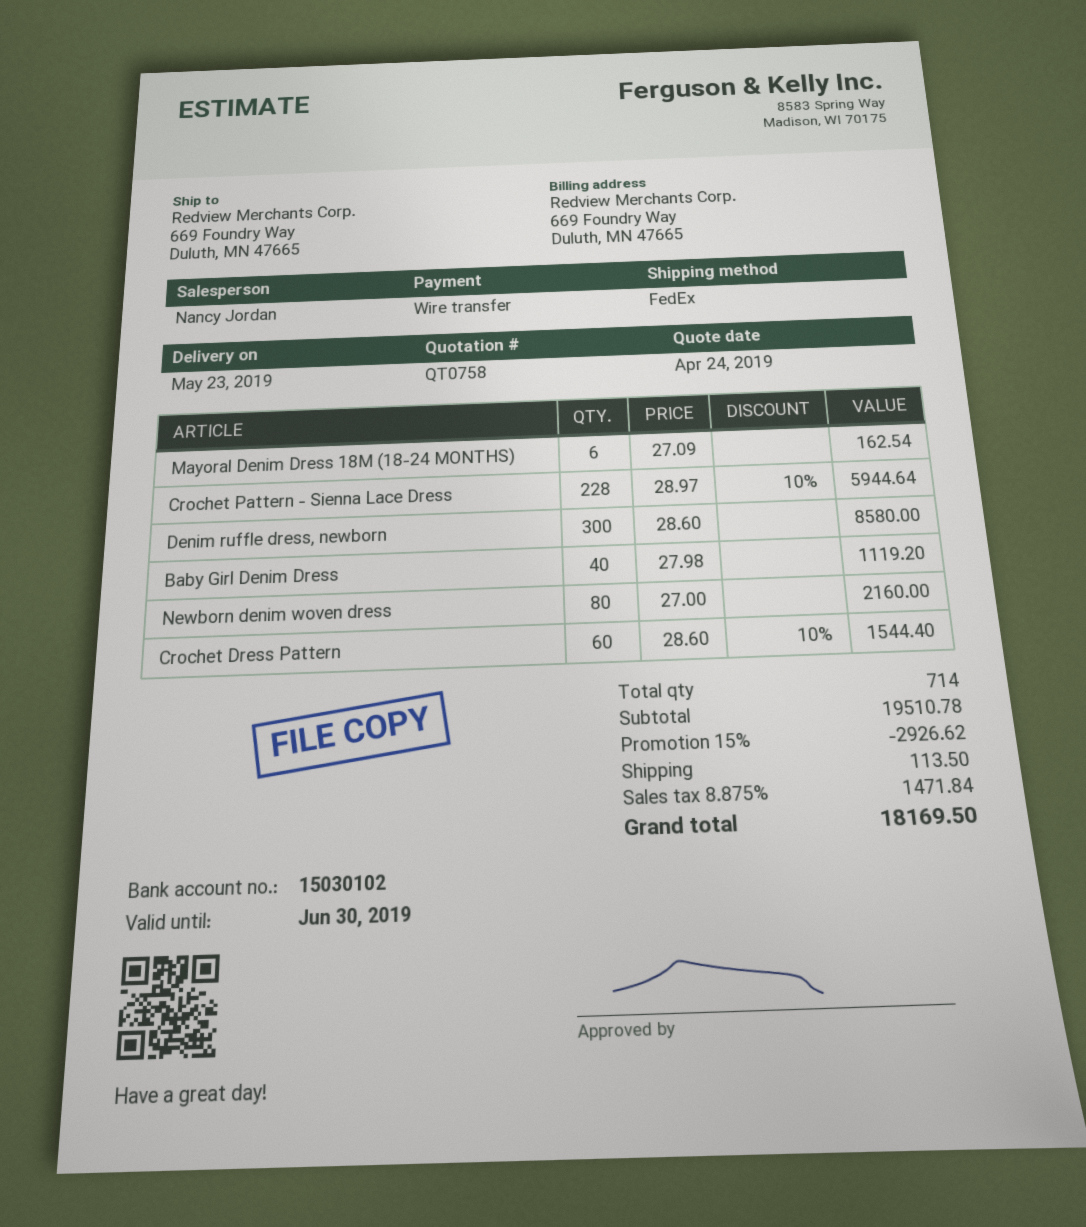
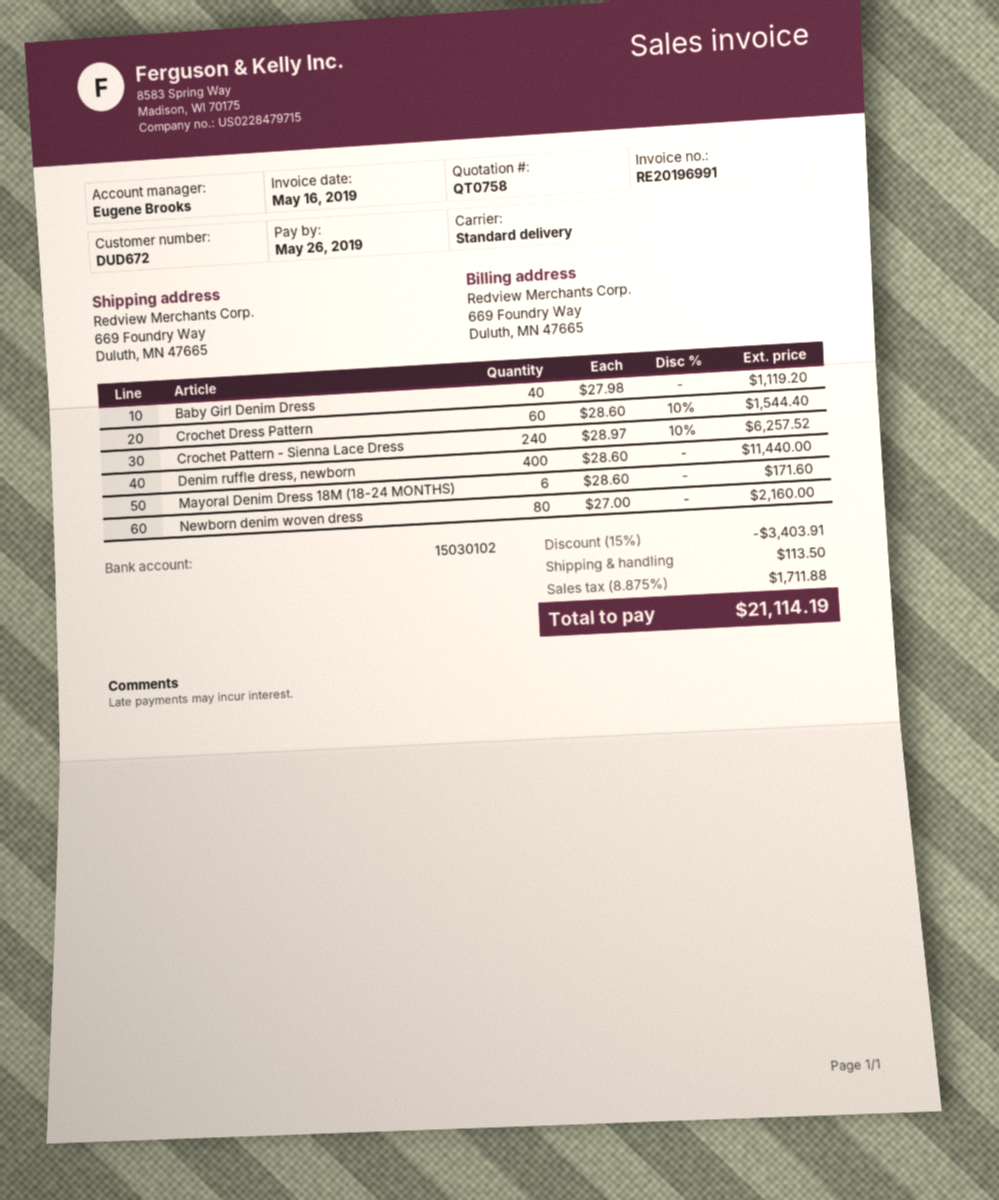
sales rep: Nancy Jordan -> Eugene Brooks
shipping method: FedEx -> standard
Mayoral Denim Dress 18M (18-24 MONTHS): 6 x 27.09 = 162.54 -> 6 x 28.60 = 171.60
Crochet Pattern - Sienna Lace Dress: 228 x 28.97 - 10% = 5944.64 -> 240 x 28.97 - 10% = 6257.52
Denim ruffle dress, newborn: 300 x 28.60 = 8580.00 -> 400 x 28.60 = 11440.00
discount: 15% = 2926.62 -> 15% = 3403.91
tax: 8.875% = 1471.84 -> 8.875% = 1711.88
total: 18169.50 -> 21114.19

